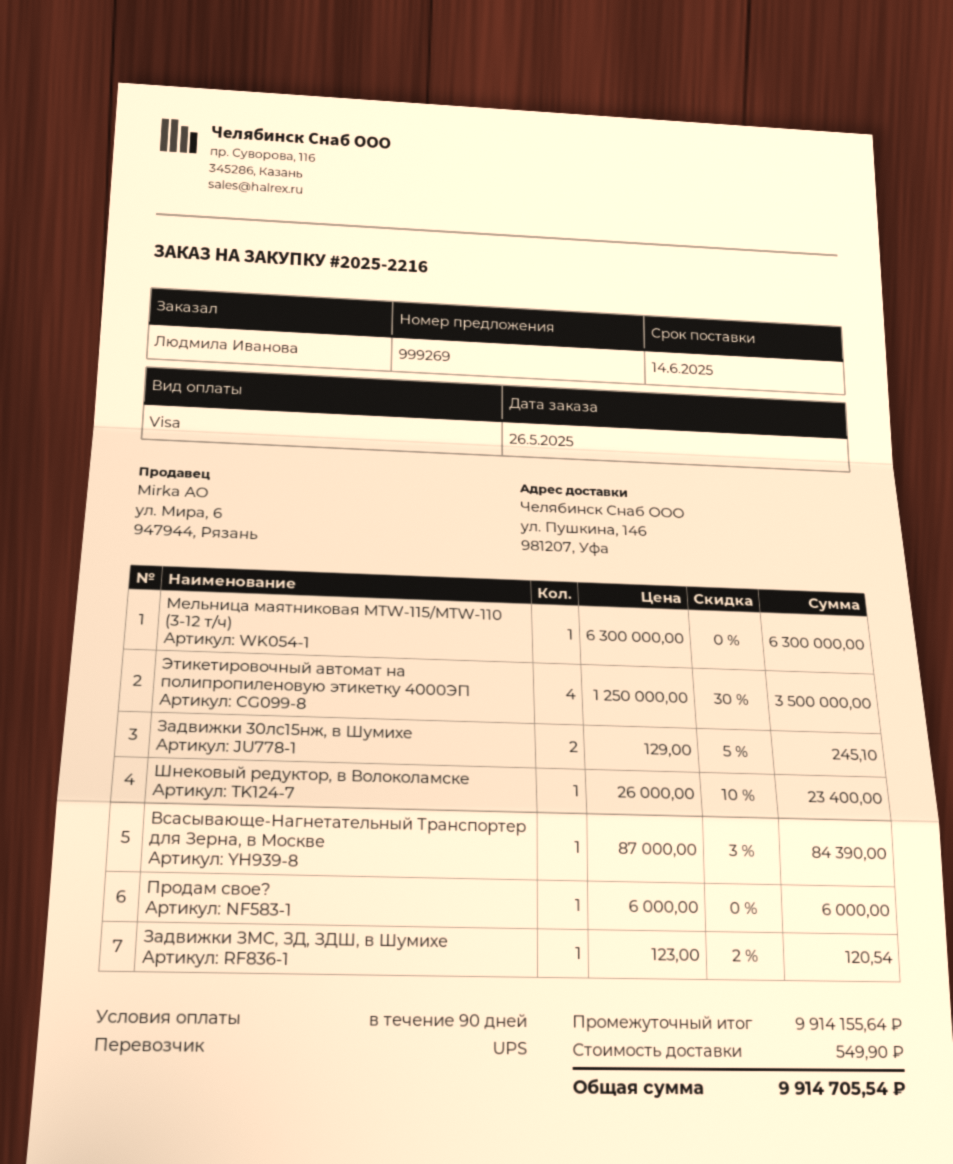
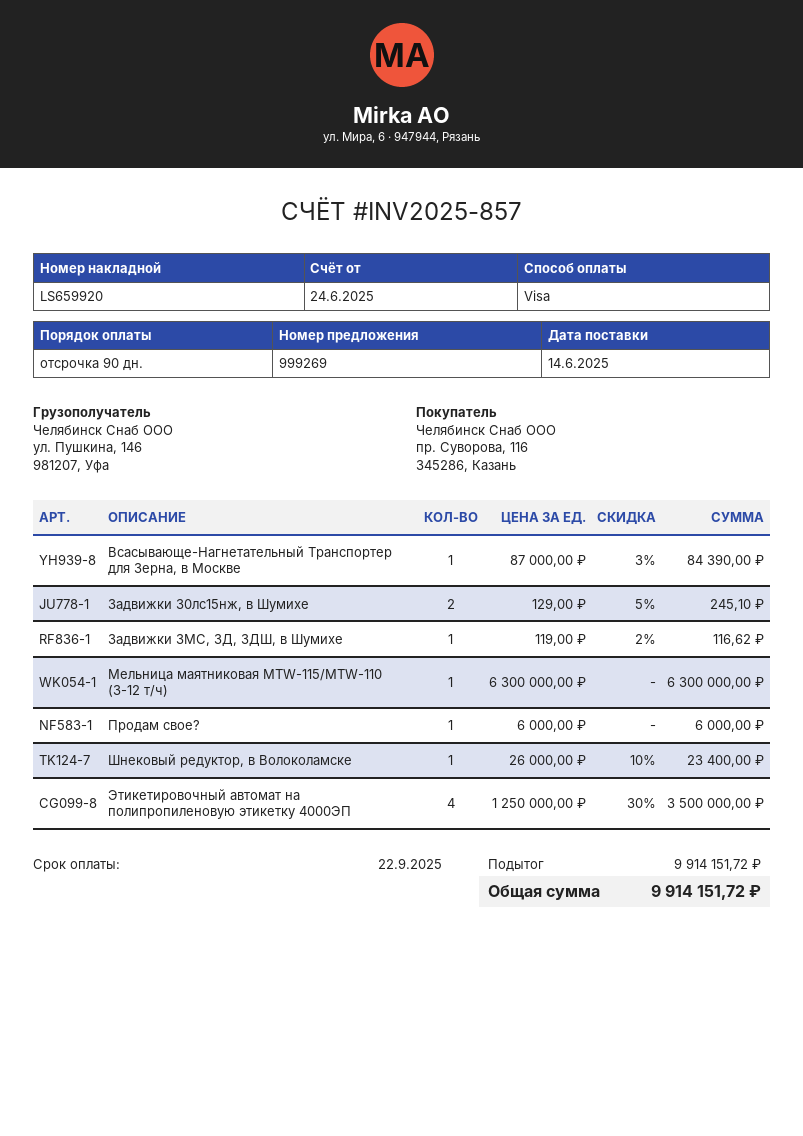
Задвижки ЗМС, ЗД, ЗДШ, в Шумихе: 1 x 123.00 - 2% = 120.54 -> 1 x 119.00 - 2% = 116.62
subtotal: 9914155.64 -> 9914151.72
shipping: 549.90 -> none
total: 9914705.54 -> 9914151.72

